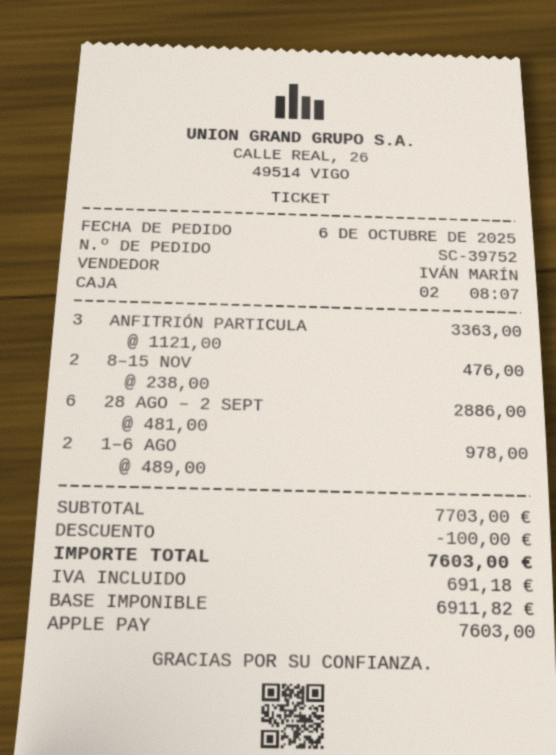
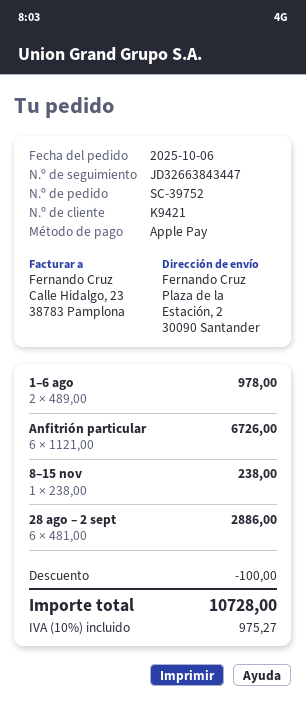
ANFITRIÓN PARTICULA: 3 x 1121.00 = 3363.00 -> 6 x 1121.00 = 6726.00
8–15 NOV: 2 x 238.00 = 476.00 -> 1 x 238.00 = 238.00
tax: 691.18 -> 975.27
total: 7603.00 -> 10728.00

